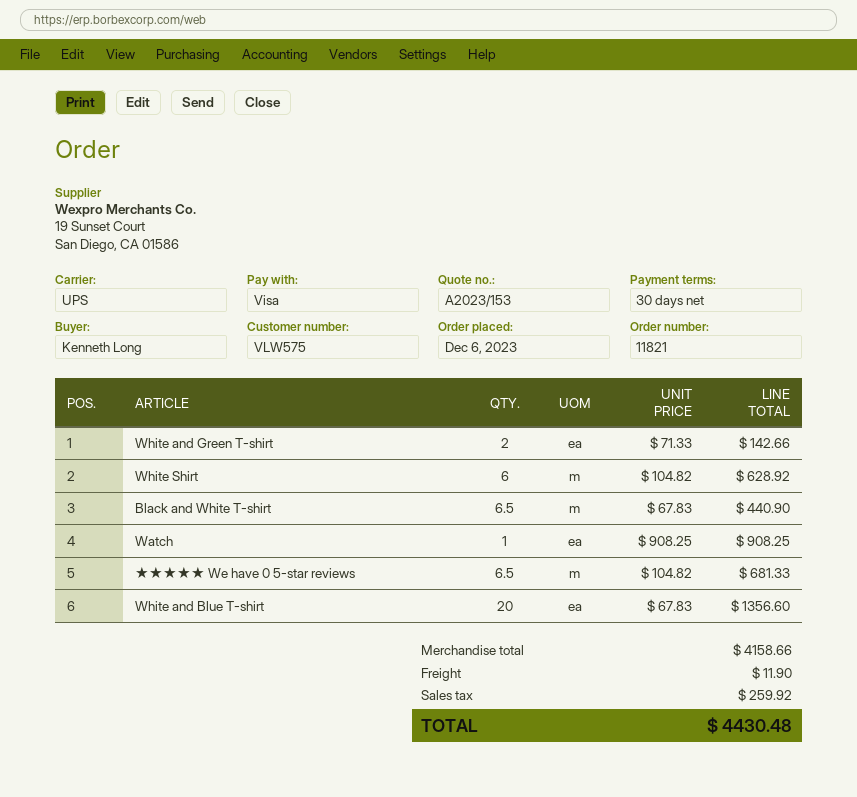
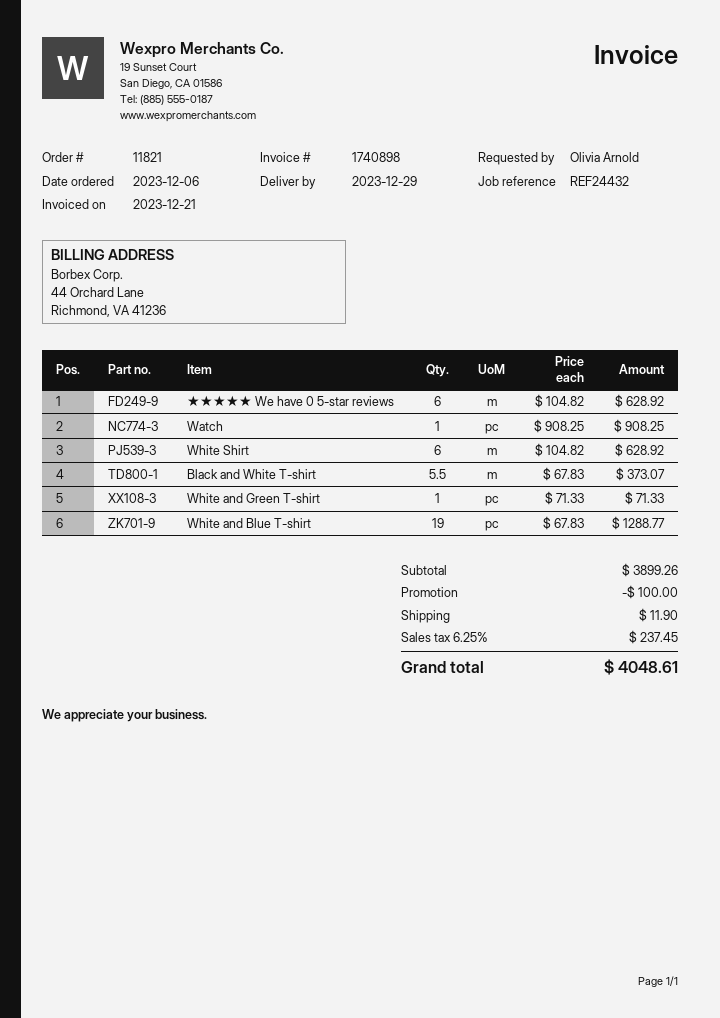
ordered by: Kenneth Long -> Olivia Arnold
White and Green T-shirt: 2 x 71.33 = 142.66 -> 1 x 71.33 = 71.33
Black and White T-shirt: 6.5 x 67.83 = 440.90 -> 5.5 x 67.83 = 373.07
★★★★★ We have 0 5-star reviews: 6.5 x 104.82 = 681.33 -> 6 x 104.82 = 628.92
White and Blue T-shirt: 20 x 67.83 = 1356.60 -> 19 x 67.83 = 1288.77
subtotal: 4158.66 -> 3899.26
discount: none -> 100.00
tax: 259.92 -> 237.45
total: 4430.48 -> 4048.61

